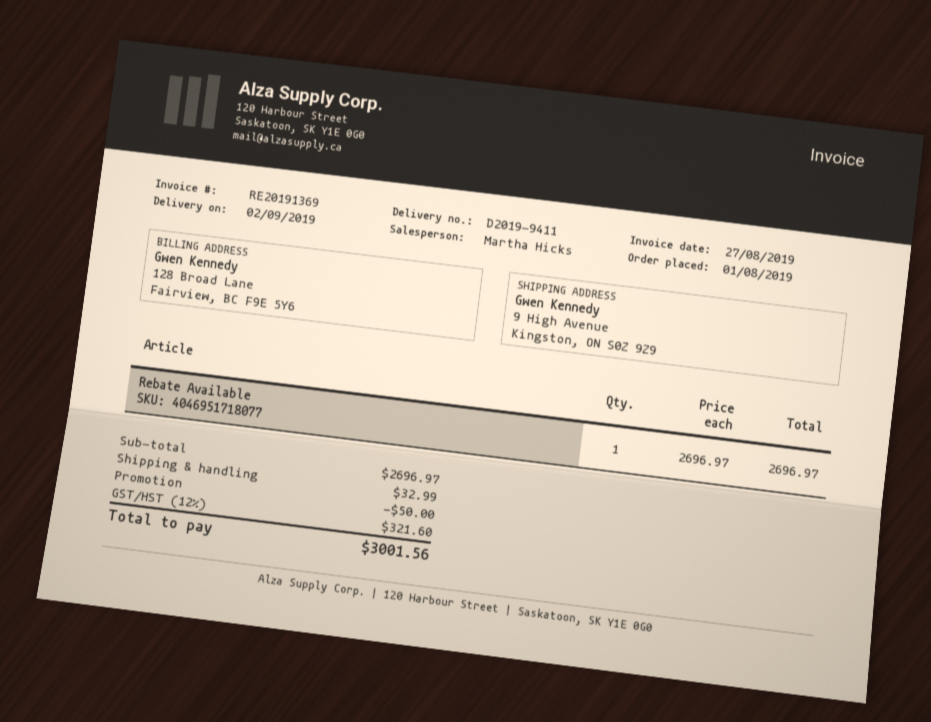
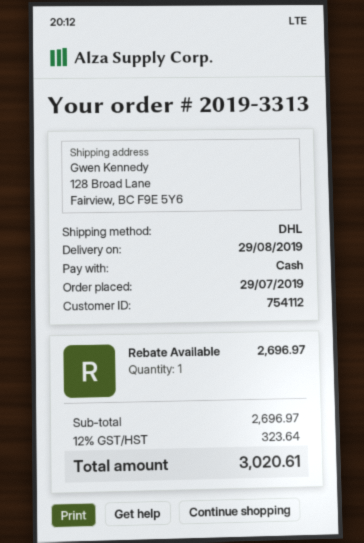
order date: 2019-08-01 -> 2019-07-29
delivery date: 2019-09-02 -> 2019-08-29
ship to: 9 High Avenue, Kingston, ON S0Z 9Z9 -> 128 Broad Lane, Fairview, BC F9E 5Y6
discount: 50.00 -> none
shipping: 32.99 -> none
tax: 12% = 321.60 -> 12% = 323.64
total: 3001.56 -> 3020.61

